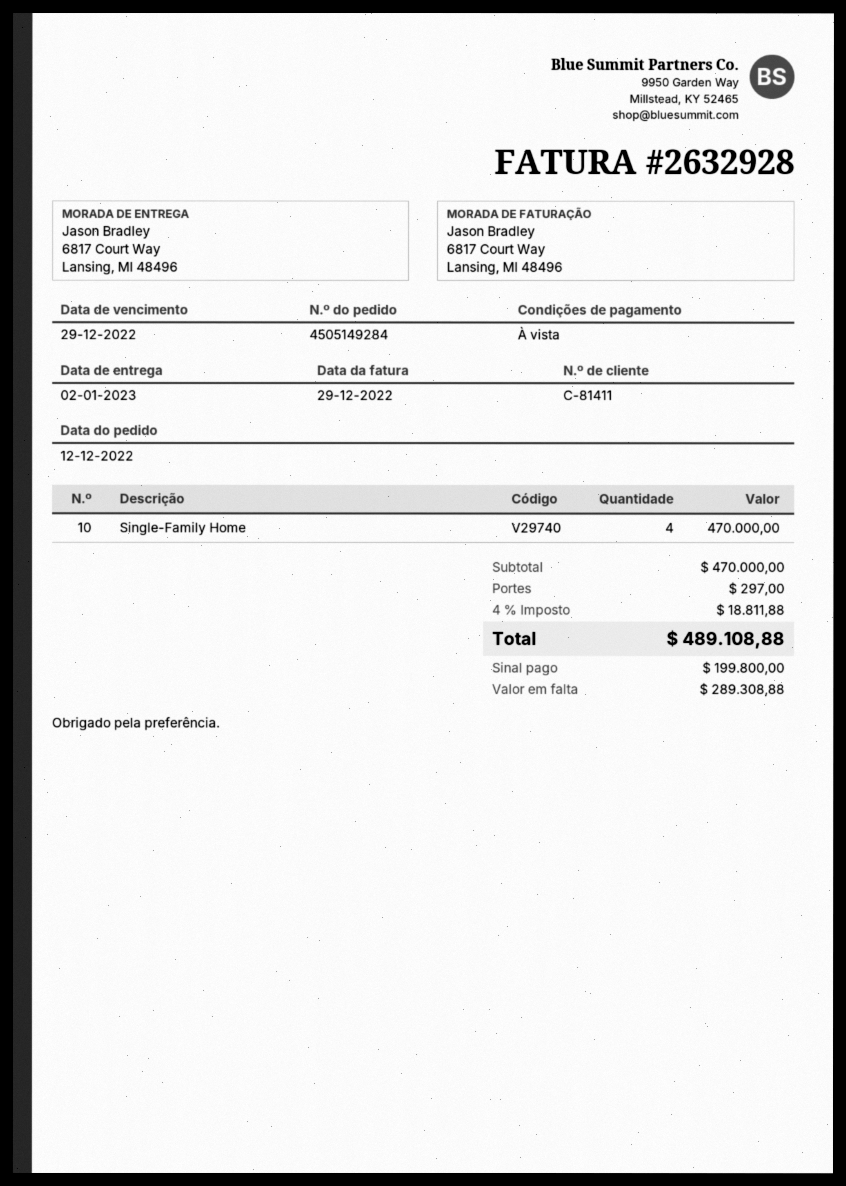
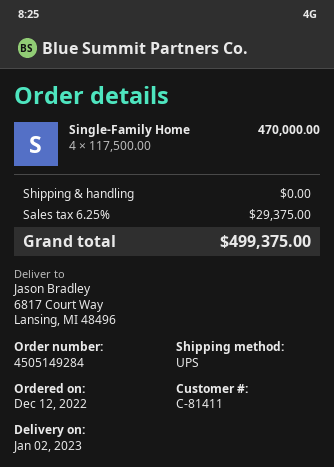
shipping: 297.00 -> 0.00
tax: 4% = 18811.88 -> 6.25% = 29375.00
total: 489108.88 -> 499375.00

